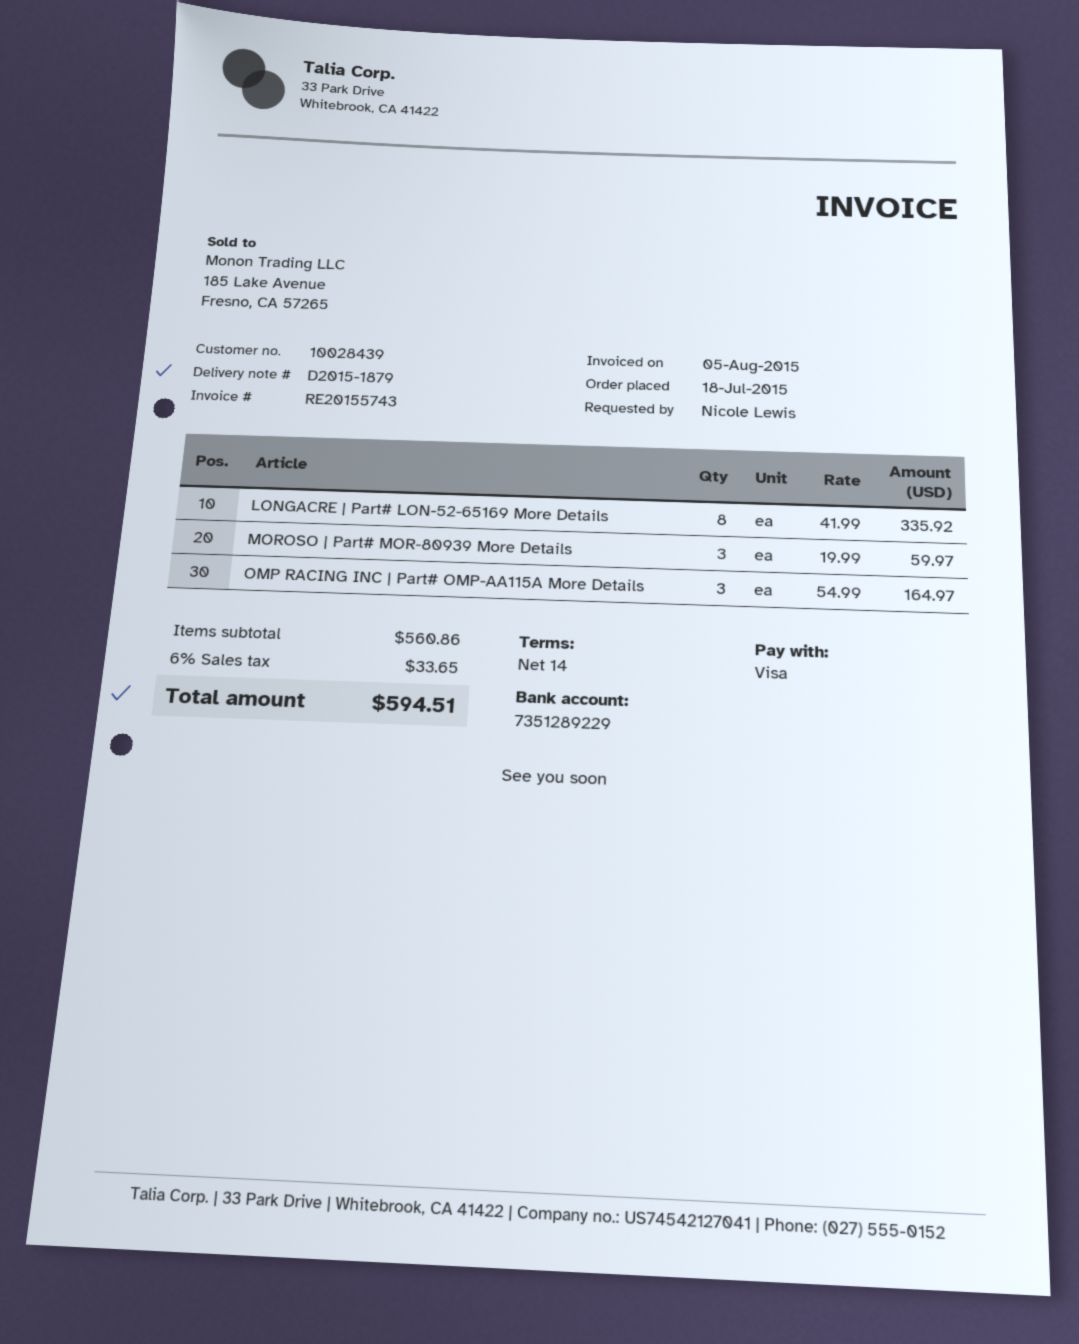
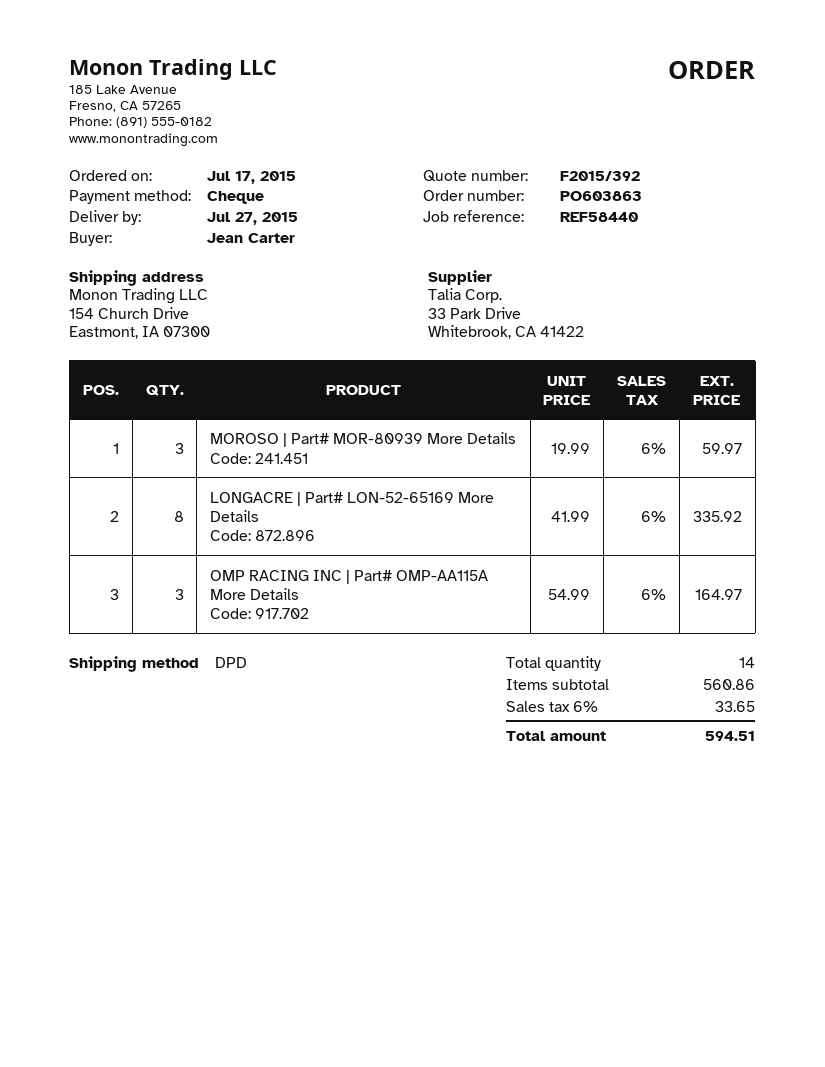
order date: 2015-07-18 -> 2015-07-17
ordered by: Nicole Lewis -> Jean Carter
payment method: Visa -> cheque

